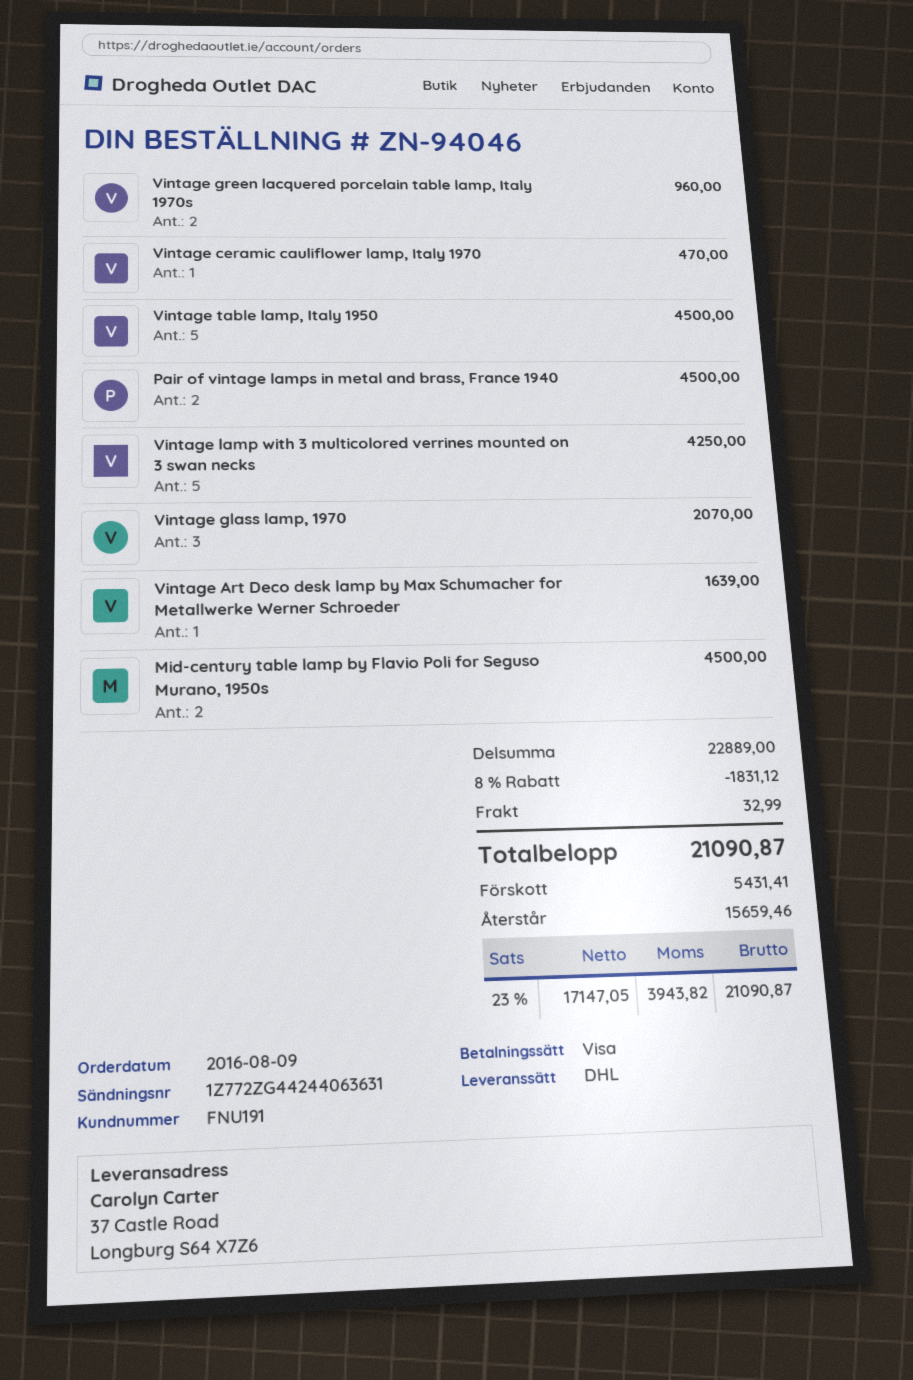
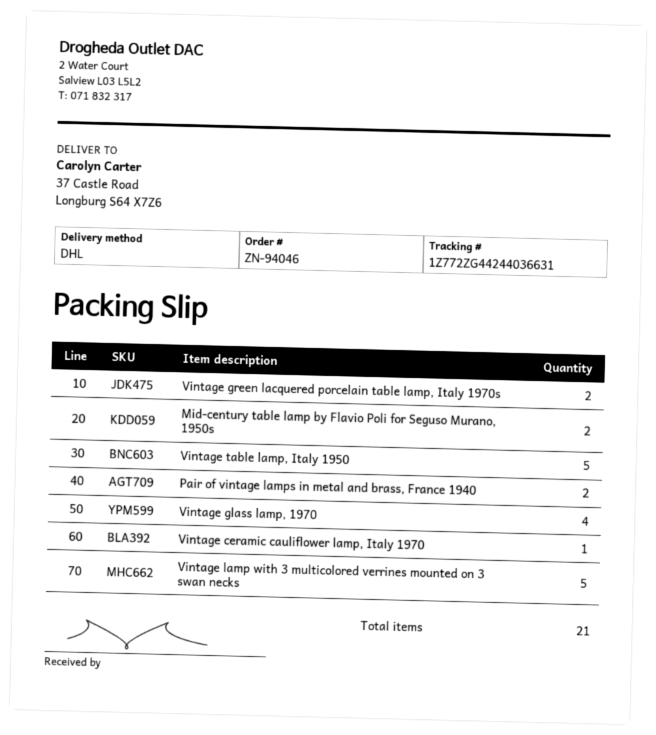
tracking number: 1Z772ZG44244063631 -> 1Z772ZG44244036631
Vintage glass lamp, 1970: 3 -> 4
Vintage Art Deco desk lamp by Max Schumacher for Metallwerke Werner Schroeder: 1 -> none

